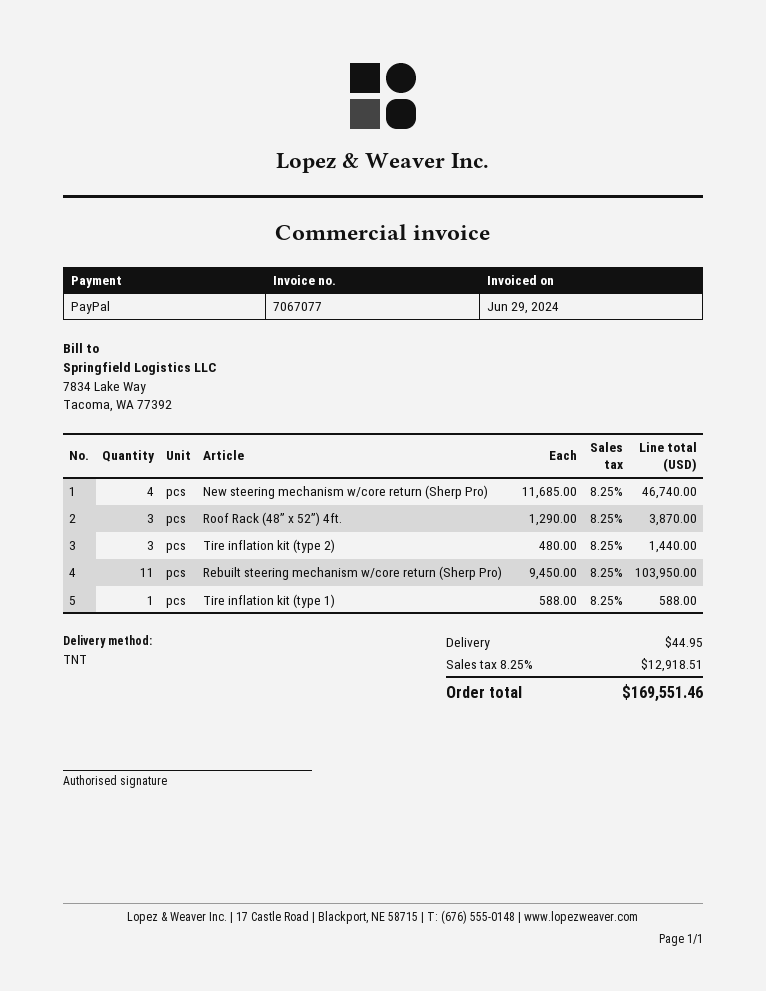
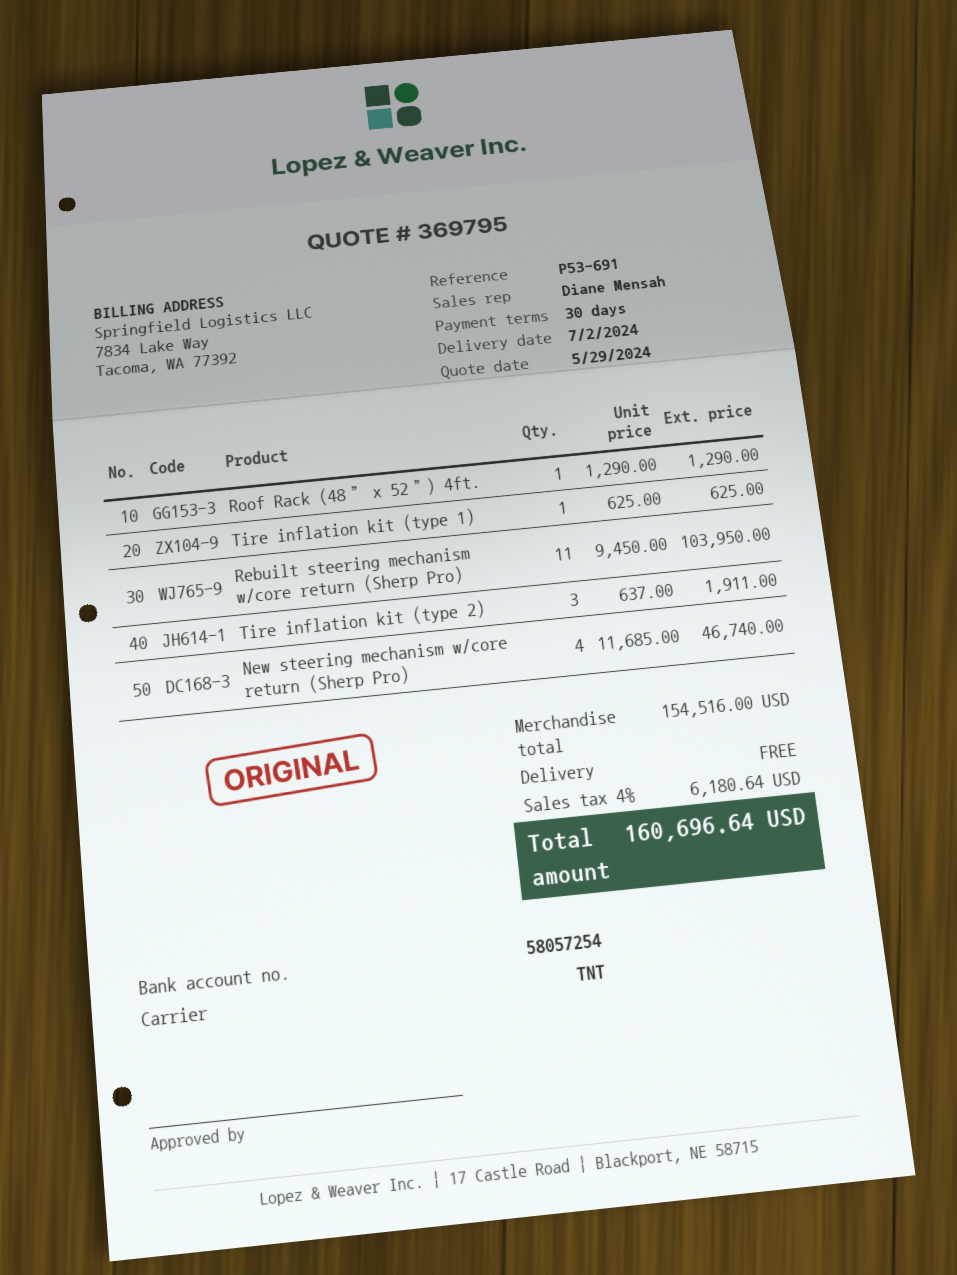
Roof Rack (48” x 52”) 4ft.: 3 x 1290.00 = 3870.00 -> 1 x 1290.00 = 1290.00
Tire inflation kit (type 2): 3 x 480.00 = 1440.00 -> 3 x 637.00 = 1911.00
Tire inflation kit (type 1): 1 x 588.00 = 588.00 -> 1 x 625.00 = 625.00
shipping: 44.95 -> 0.00
tax: 8.25% = 12918.51 -> 4% = 6180.64
total: 169551.46 -> 160696.64

